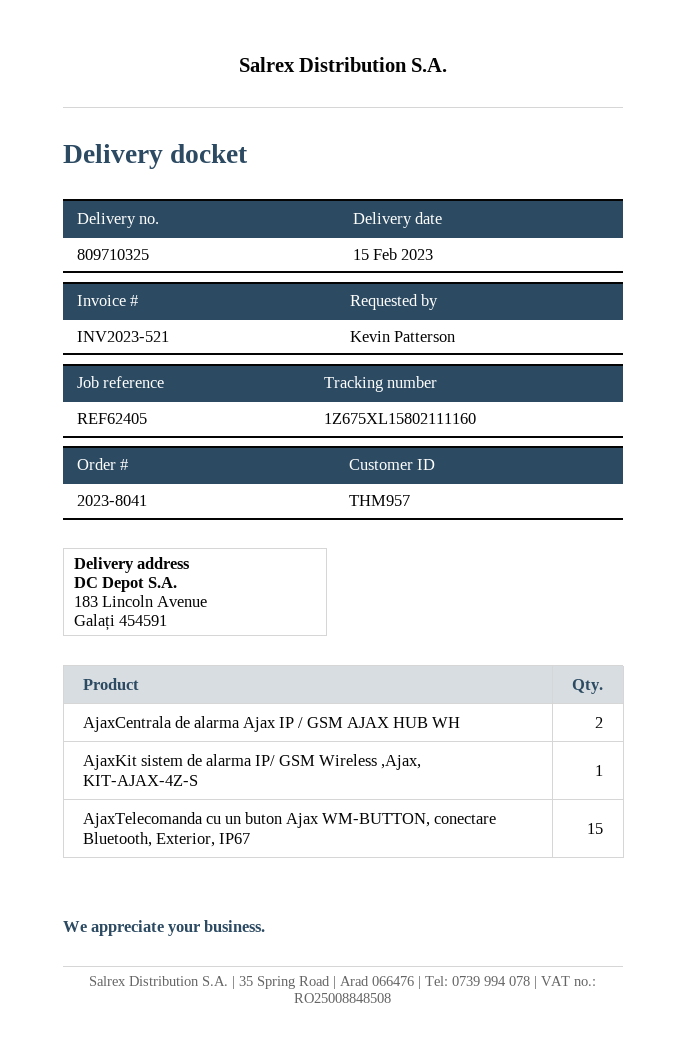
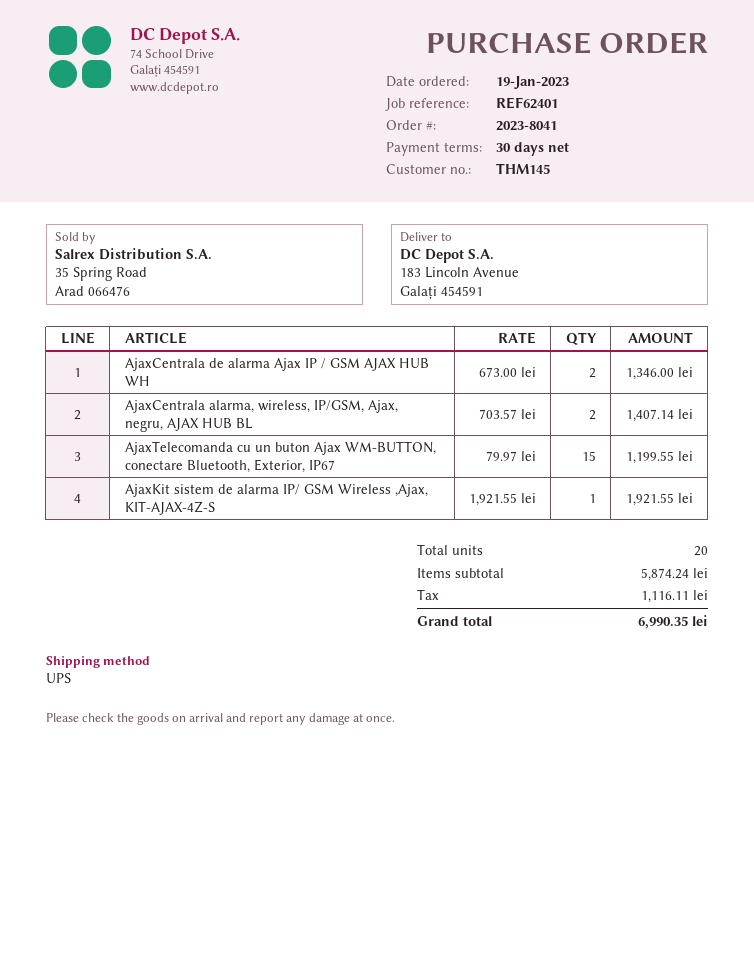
customer number: THM957 -> THM145
reference: REF62405 -> REF62401
AjaxCentrala alarma, wireless, IP/GSM, Ajax, negru, AJAX HUB BL: none -> 2

